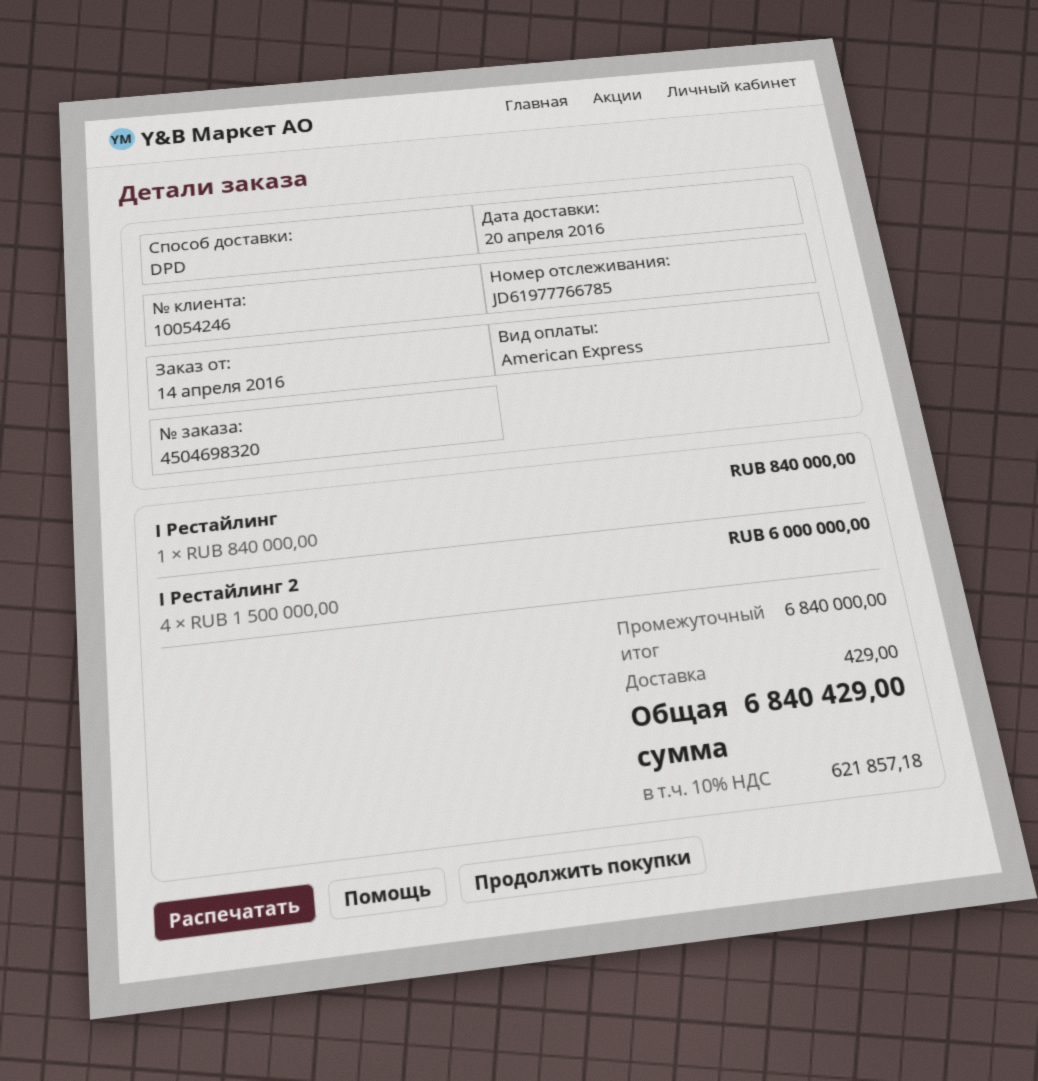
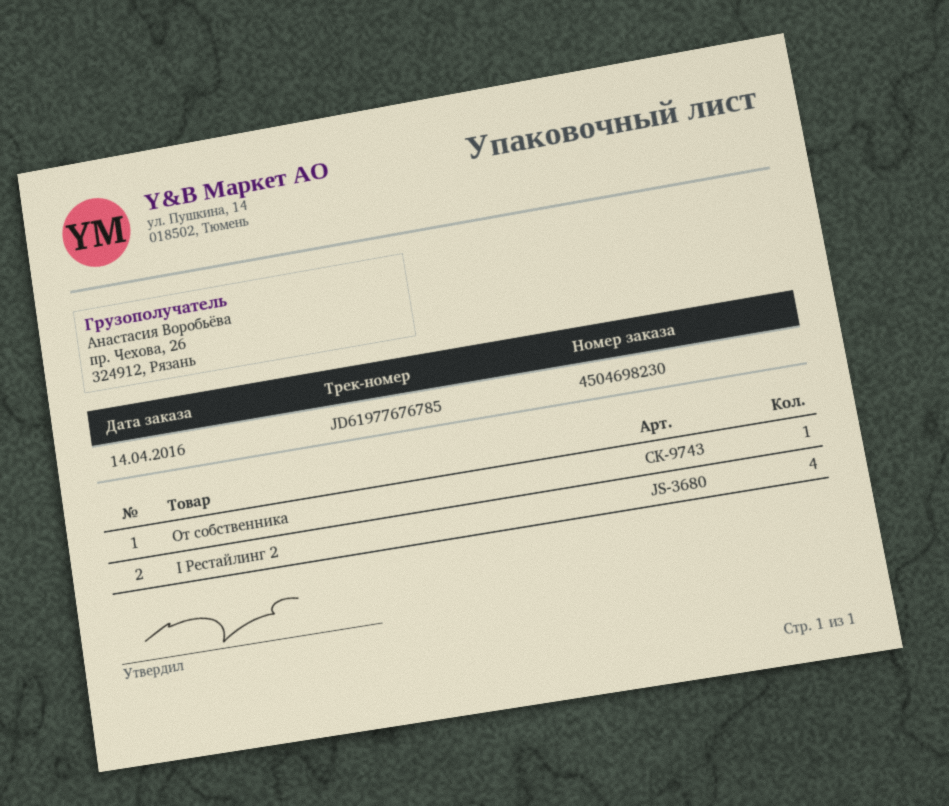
order number: 4504698320 -> 4504698230
tracking number: JD61977766785 -> JD61977676785
I Рестайлинг: 1 -> none
От собственника: none -> 1

